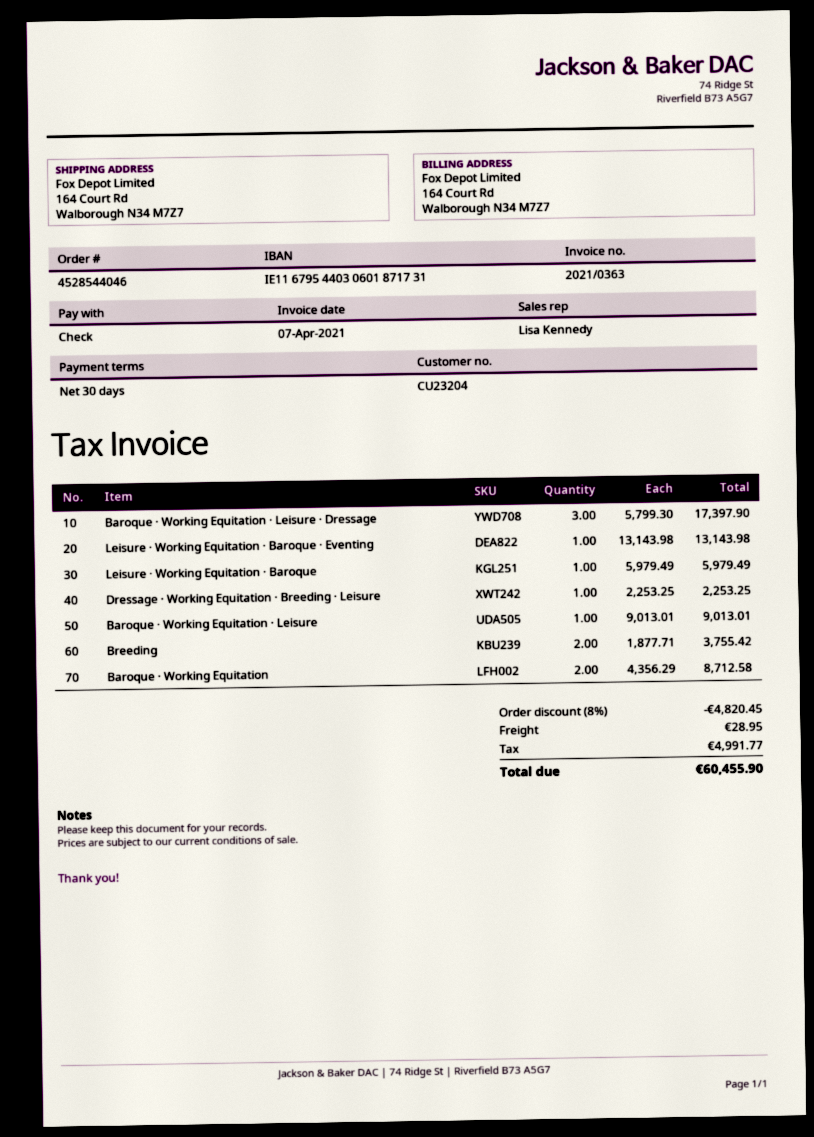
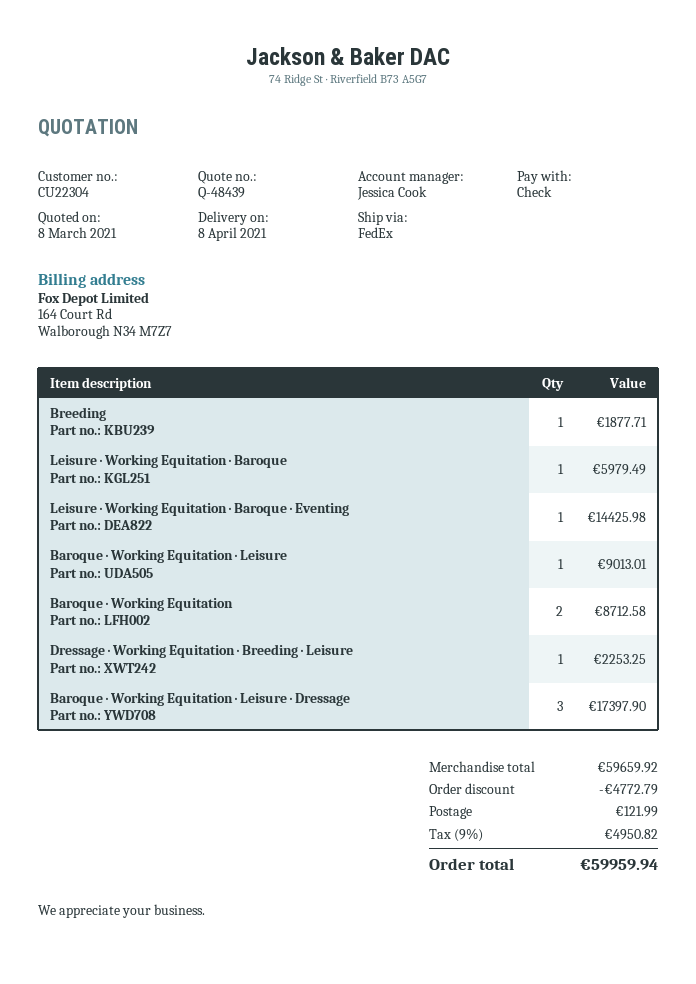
customer number: CU23204 -> CU22304
sales rep: Lisa Kennedy -> Jessica Cook
Leisure · Working Equitation · Baroque · Eventing: 1 for 13143.98 -> 1 for 14425.98
Breeding: 2 for 3755.42 -> 1 for 1877.71
discount: 4820.45 -> 4772.79
shipping: 28.95 -> 121.99
tax: 4991.77 -> 4950.82
total: 60455.90 -> 59959.94

